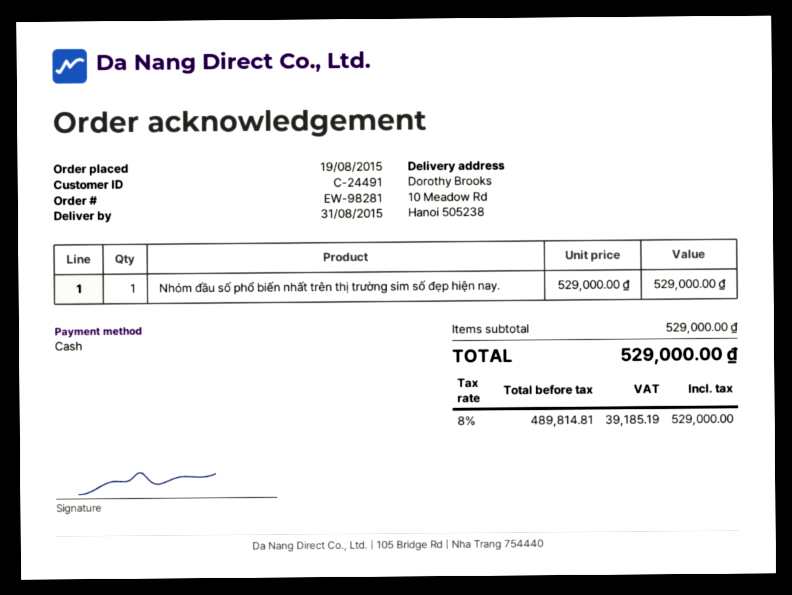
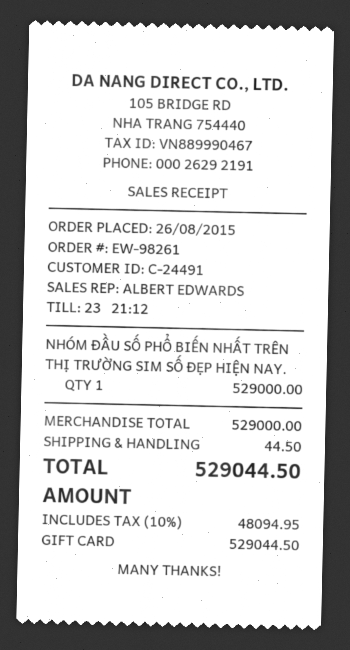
order number: EW-98281 -> EW-98261
order date: 2015-08-19 -> 2015-08-26
payment method: cash -> gift card
shipping: none -> 44.50
tax: 8% = 39185.19 -> 10% = 48094.95
total: 529000.00 -> 529044.50

